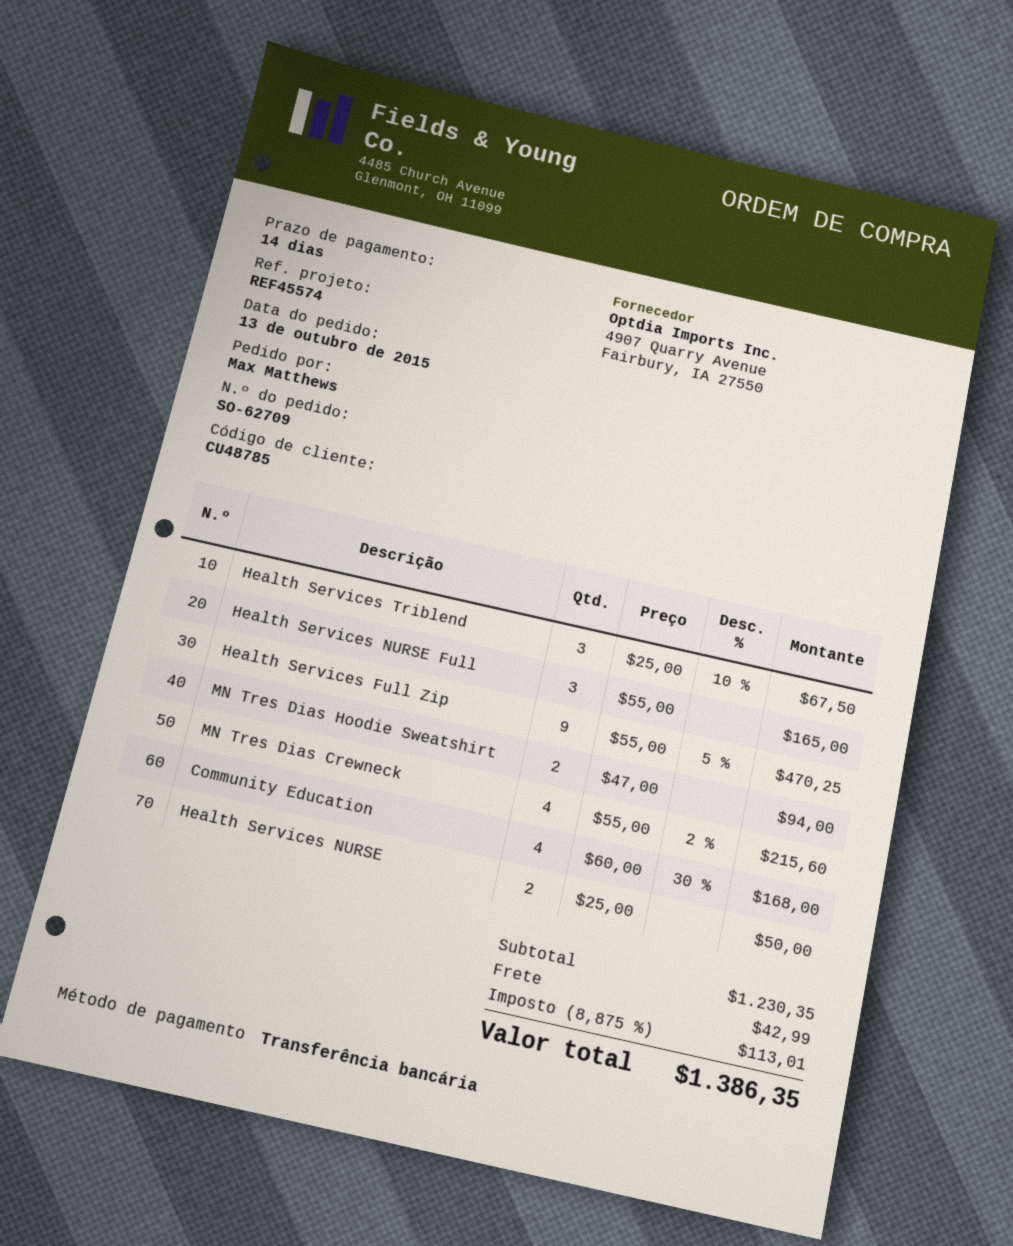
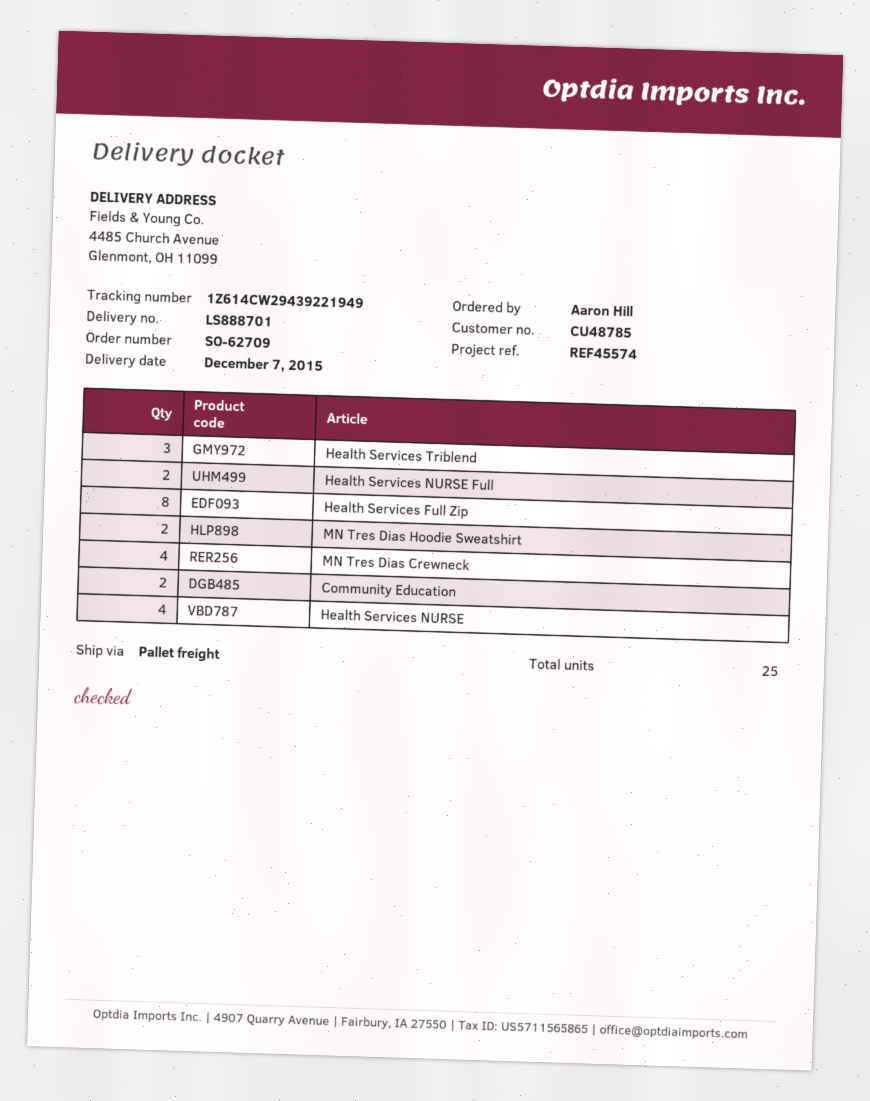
ordered by: Max Matthews -> Aaron Hill
Health Services NURSE Full: 3 -> 2
Health Services Full Zip: 9 -> 8
Community Education: 4 -> 2
Health Services NURSE: 2 -> 4

